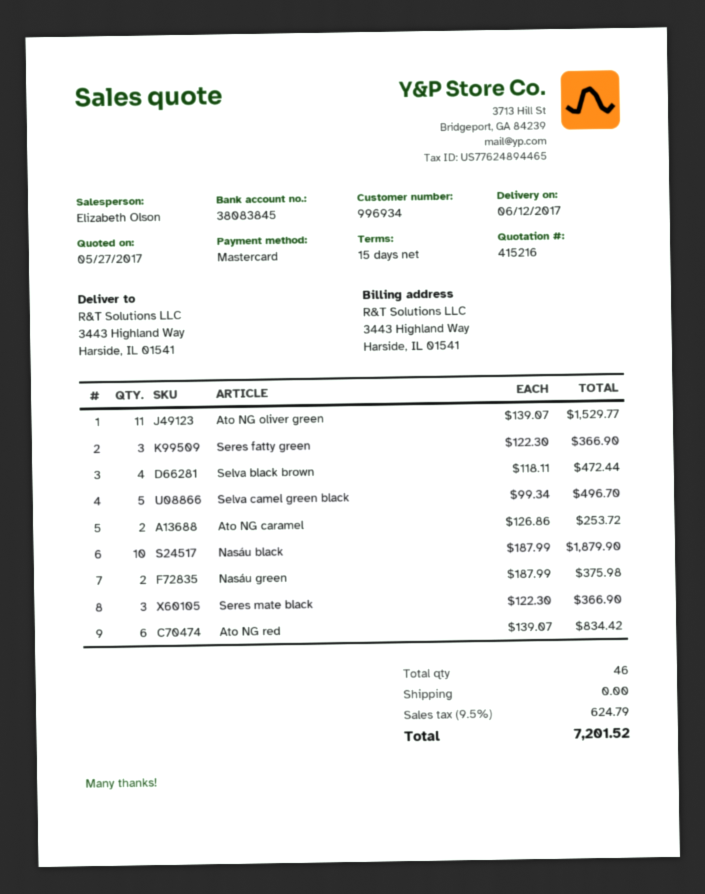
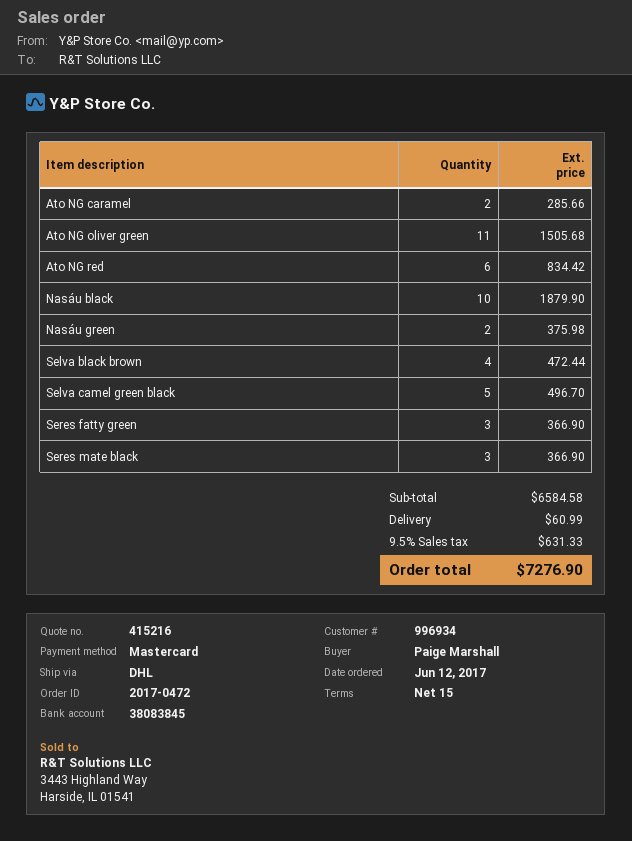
Ato NG oliver green: 11 for 1529.77 -> 11 for 1505.68
Ato NG caramel: 2 for 253.72 -> 2 for 285.66
shipping: 0.00 -> 60.99
tax: 9.5% = 624.79 -> 9.5% = 631.33
total: 7201.52 -> 7276.90

